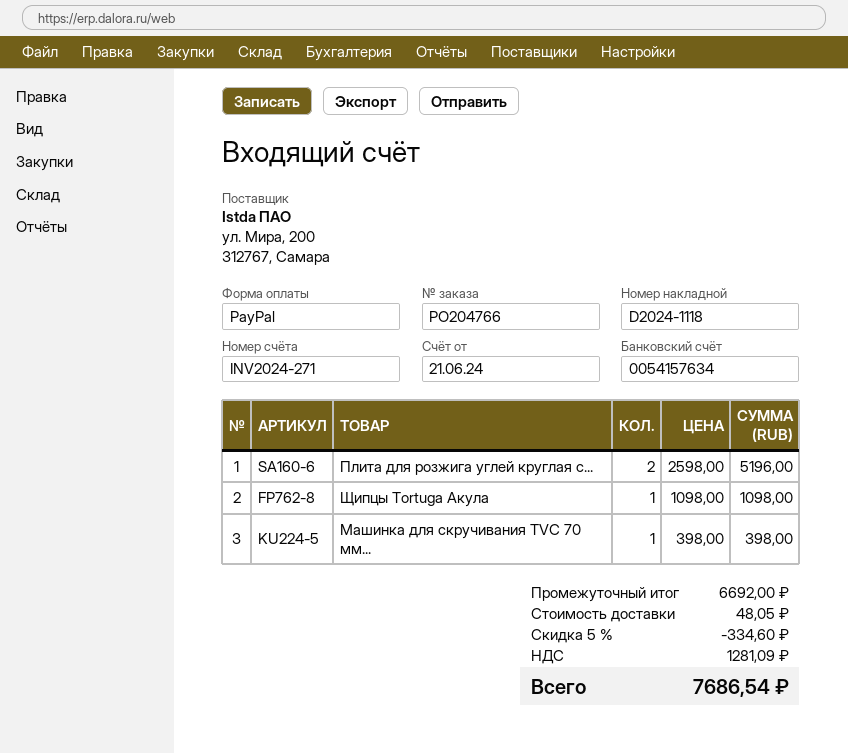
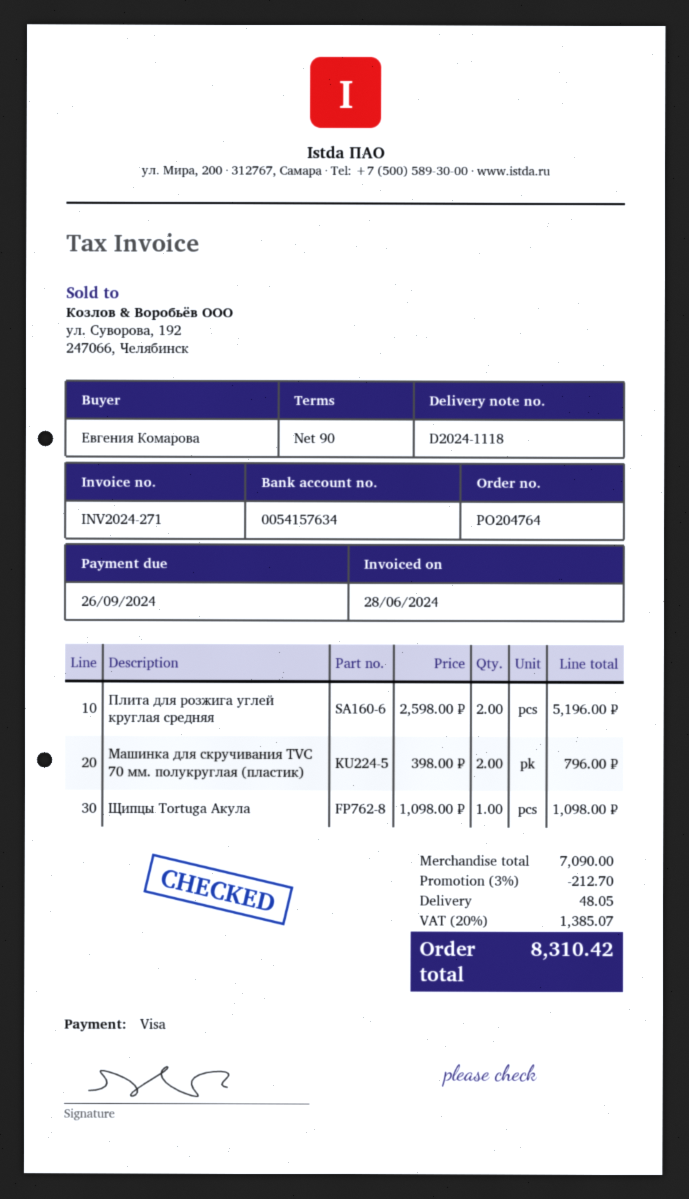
order number: PO204766 -> PO204764
invoice date: 2024-06-21 -> 2024-06-28
payment method: PayPal -> Visa
Машинка для скручивания TVC 70 мм...: 1 x 398.00 = 398.00 -> 2 x 398.00 = 796.00
subtotal: 6692.00 -> 7090.00
discount: 5% = 334.60 -> 3% = 212.70
tax: 1281.09 -> 1385.07
total: 7686.54 -> 8310.42

